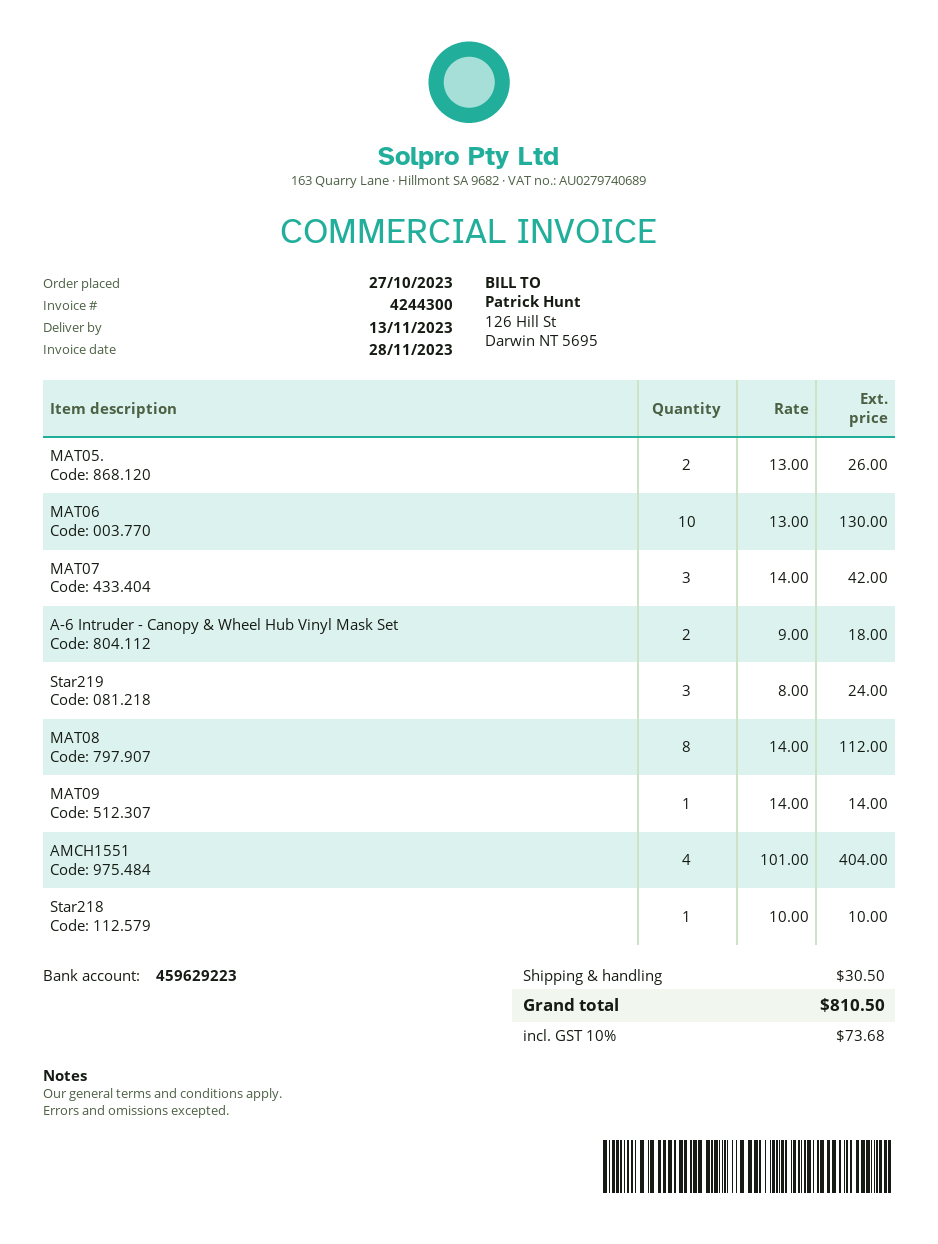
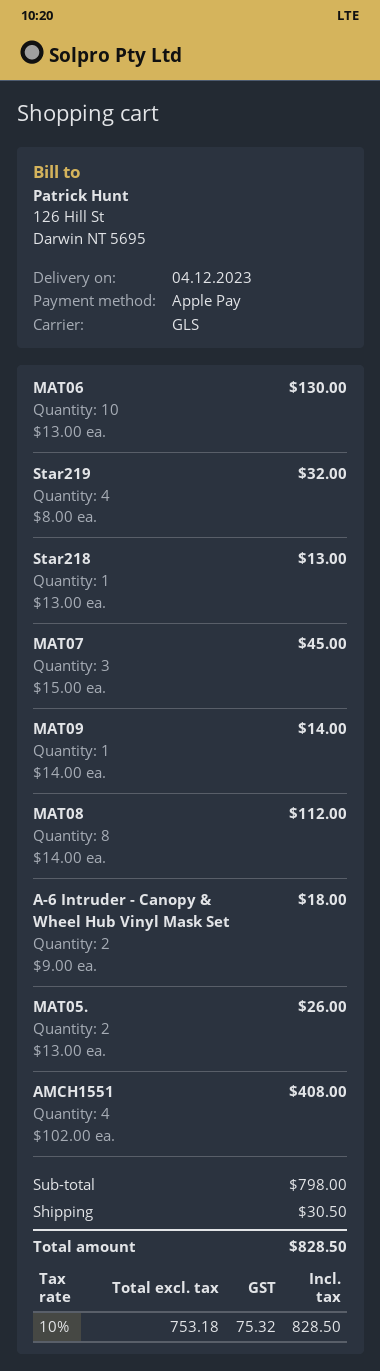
delivery date: 2023-11-13 -> 2023-12-04
MAT07: 3 x 14.00 = 42.00 -> 3 x 15.00 = 45.00
Star219: 3 x 8.00 = 24.00 -> 4 x 8.00 = 32.00
AMCH1551: 4 x 101.00 = 404.00 -> 4 x 102.00 = 408.00
Star218: 1 x 10.00 = 10.00 -> 1 x 13.00 = 13.00
tax: 10% = 73.68 -> 10% = 75.32
total: 810.50 -> 828.50

